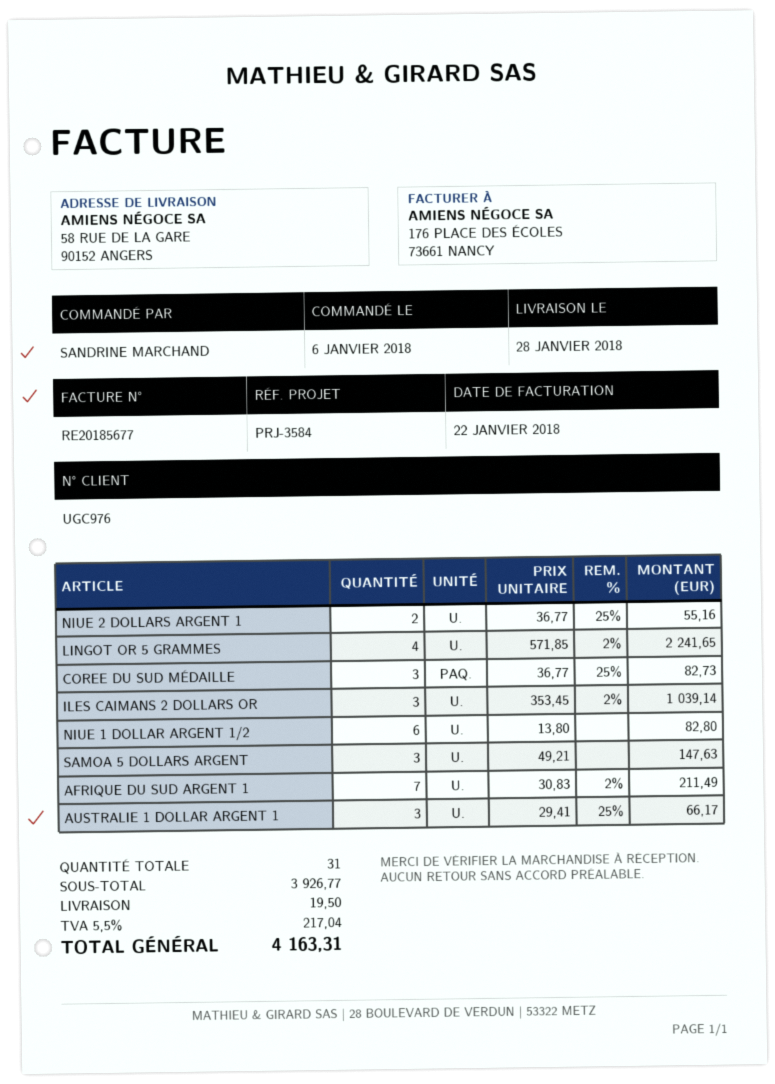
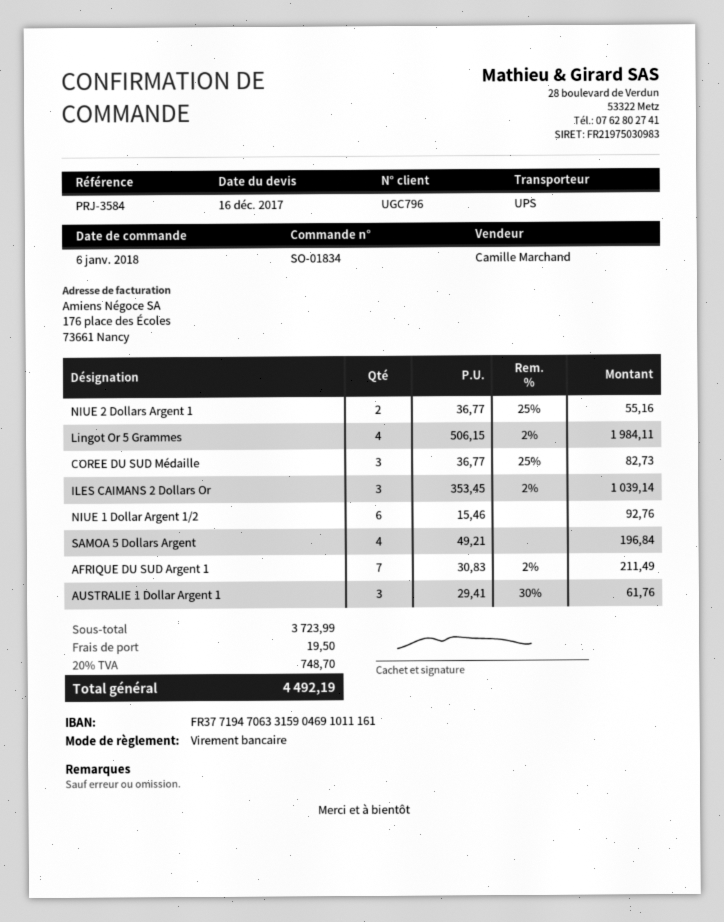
customer number: UGC976 -> UGC796
LINGOT OR 5 GRAMMES: 4 x 571.85 - 2% = 2241.65 -> 4 x 506.15 - 2% = 1984.11
NIUE 1 DOLLAR ARGENT 1/2: 6 x 13.80 = 82.80 -> 6 x 15.46 = 92.76
SAMOA 5 DOLLARS ARGENT: 3 x 49.21 = 147.63 -> 4 x 49.21 = 196.84
AUSTRALIE 1 DOLLAR ARGENT 1: 3 x 29.41 - 25% = 66.17 -> 3 x 29.41 - 30% = 61.76
subtotal: 3926.77 -> 3723.99
tax: 5.5% = 217.04 -> 20% = 748.70
total: 4163.31 -> 4492.19

